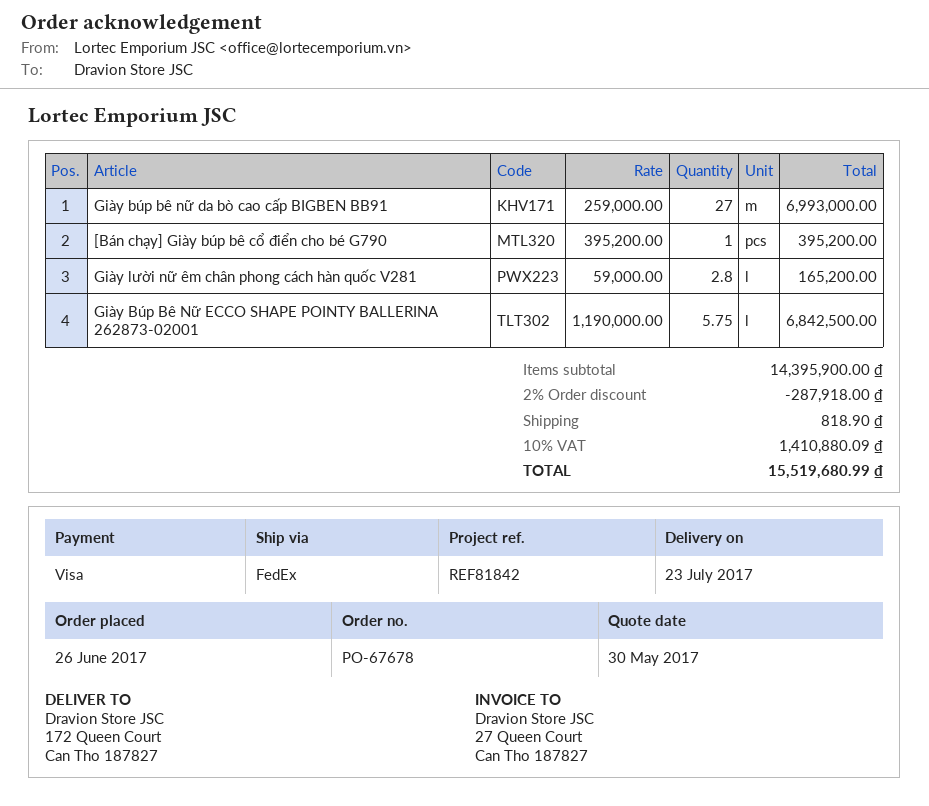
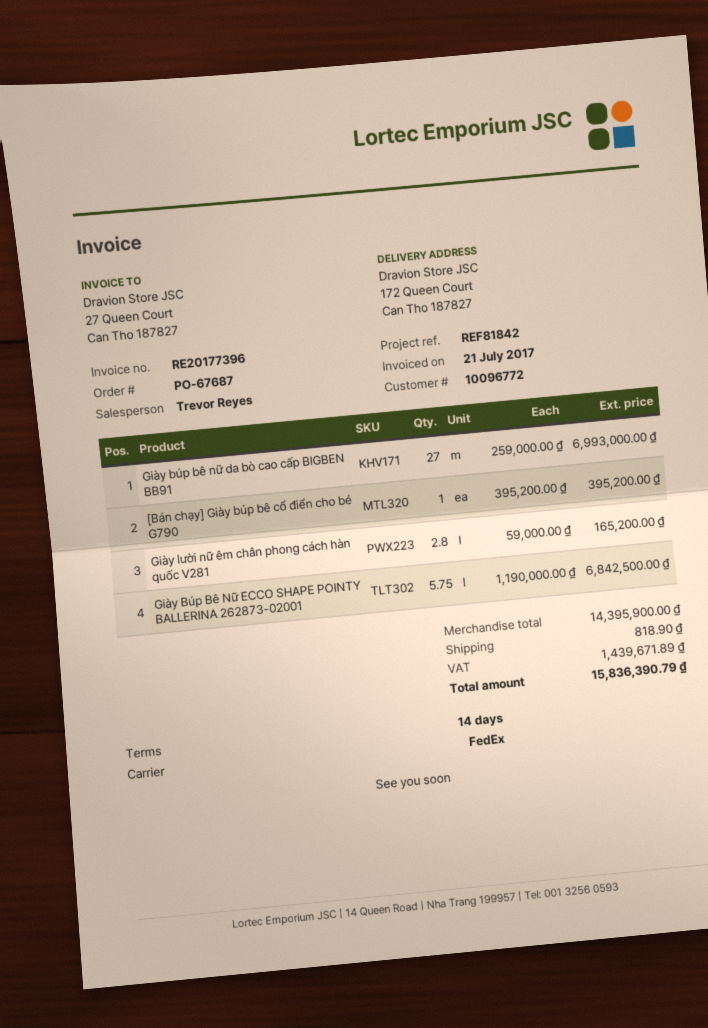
order number: PO-67678 -> PO-67687
discount: 2% = 287918.00 -> none
tax: 1410880.09 -> 1439671.89
total: 15519680.99 -> 15836390.79

